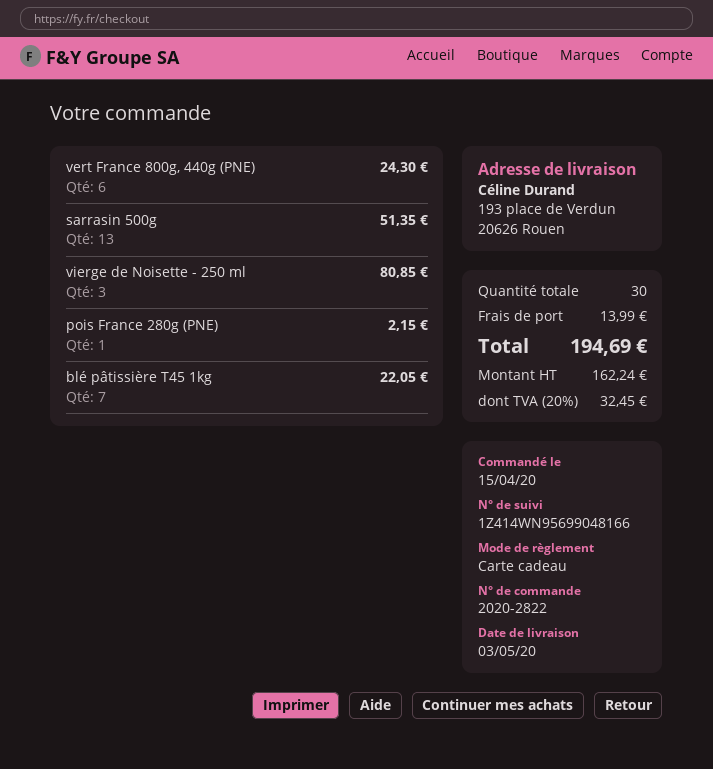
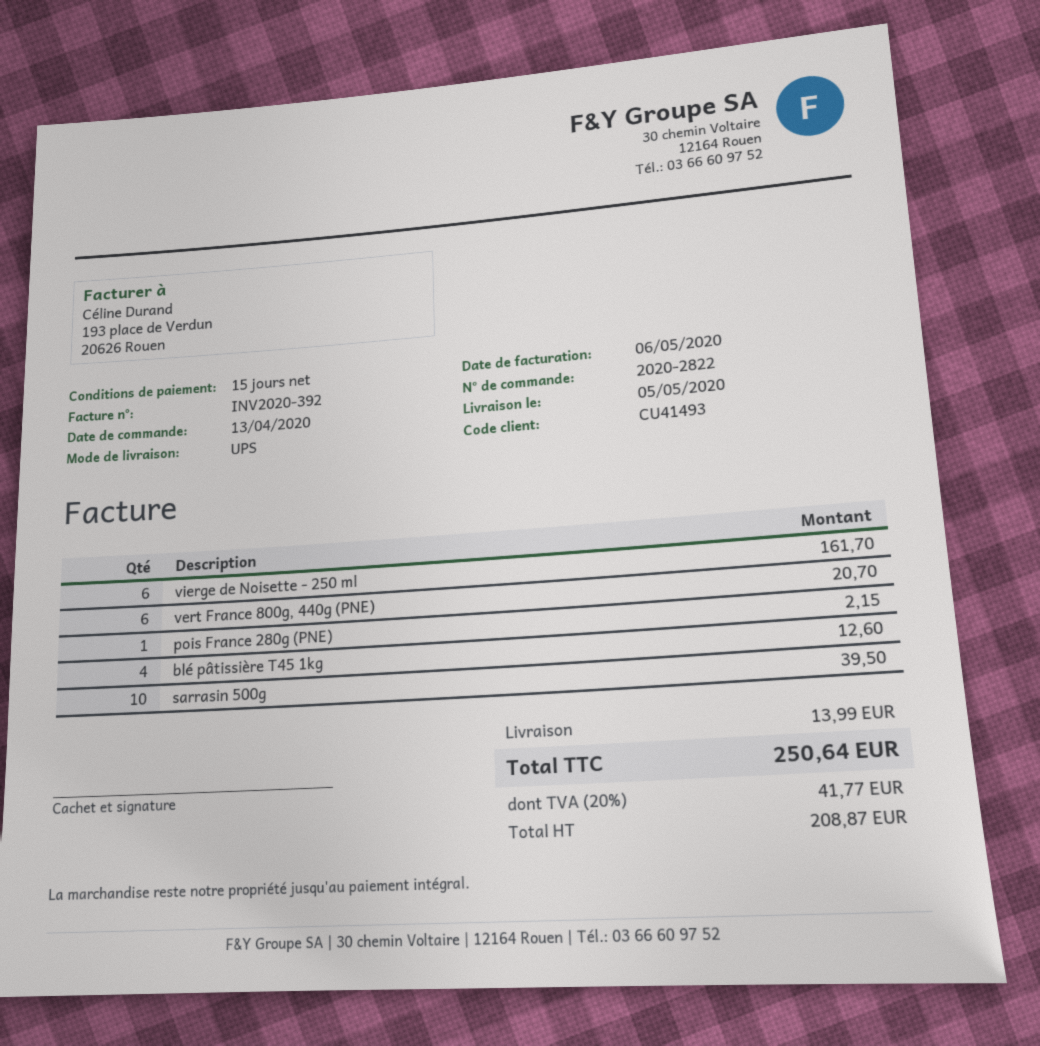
order date: 2020-04-15 -> 2020-04-13
delivery date: 2020-05-03 -> 2020-05-05
vert France 800g, 440g (PNE): 6 for 24.30 -> 6 for 20.70
sarrasin 500g: 13 for 51.35 -> 10 for 39.50
vierge de Noisette - 250 ml: 3 for 80.85 -> 6 for 161.70
blé pâtissière T45 1kg: 7 for 22.05 -> 4 for 12.60
net: 162.24 -> 208.87
tax: 20% = 32.45 -> 20% = 41.77
total: 194.69 -> 250.64

